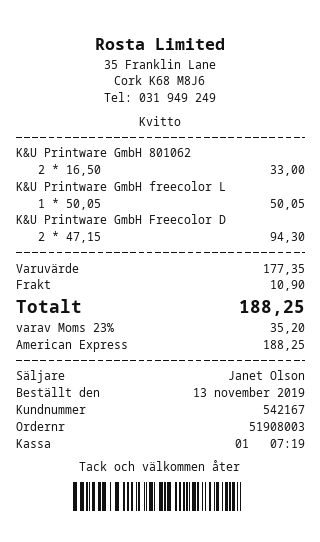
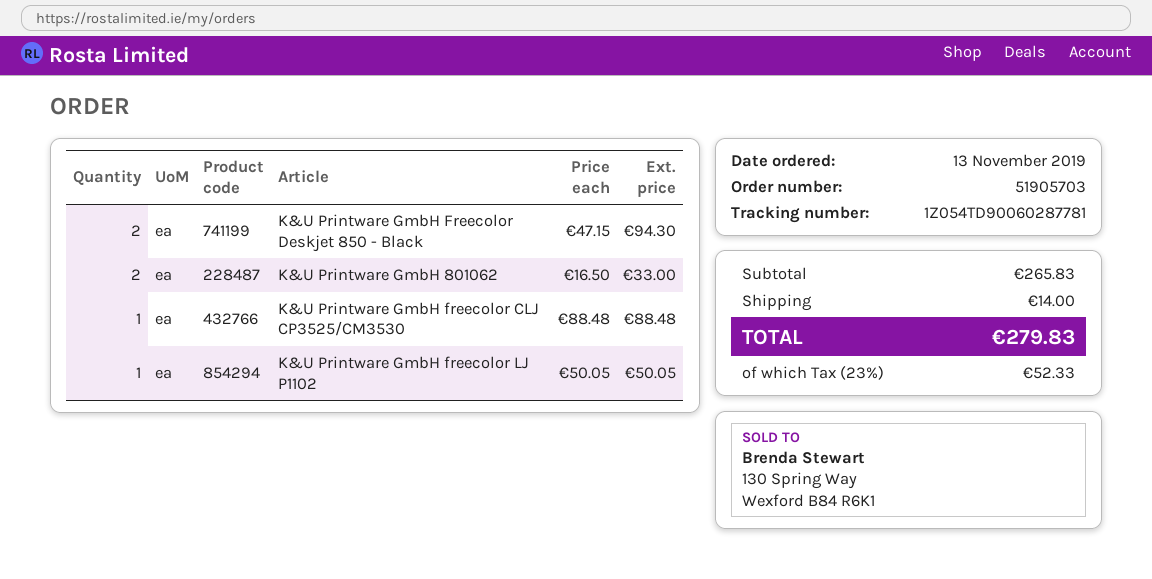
order number: 51908003 -> 51905703
K&U Printware GmbH freecolor CLJ CP3525/CM3530: none -> 1 x 88.48 = 88.48
subtotal: 177.35 -> 265.83
shipping: 10.90 -> 14.00
tax: 23% = 35.20 -> 23% = 52.33
total: 188.25 -> 279.83

